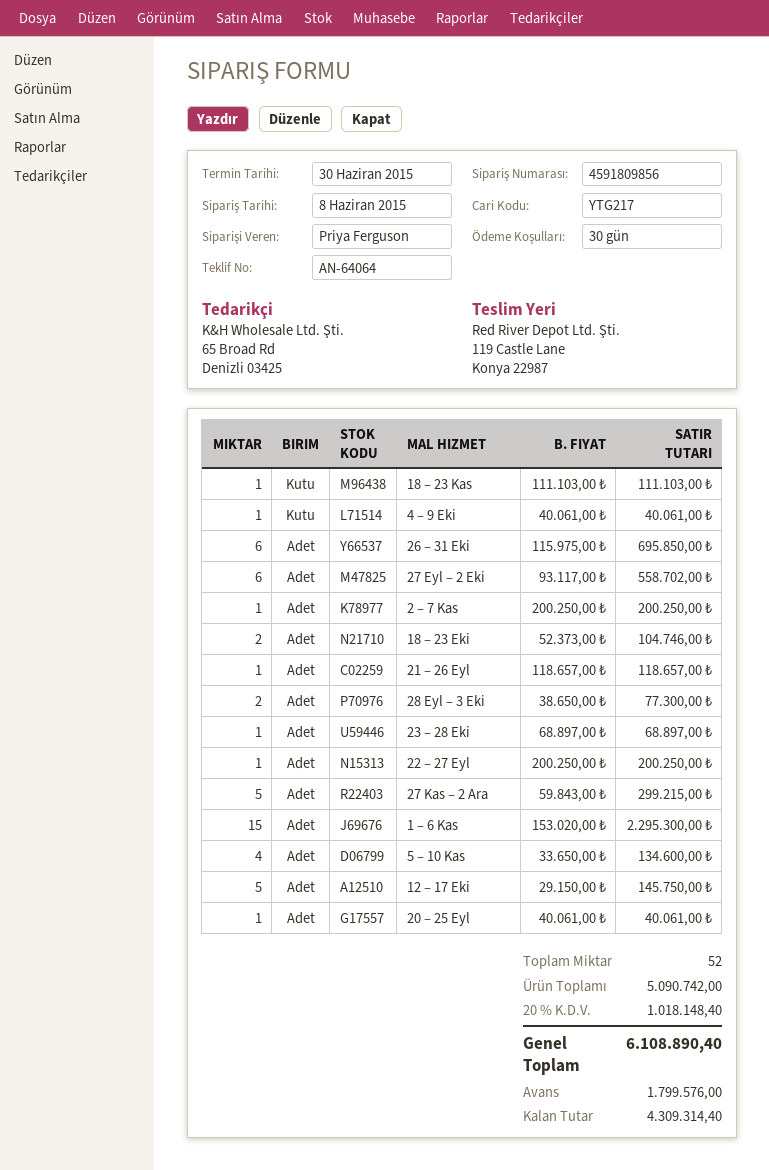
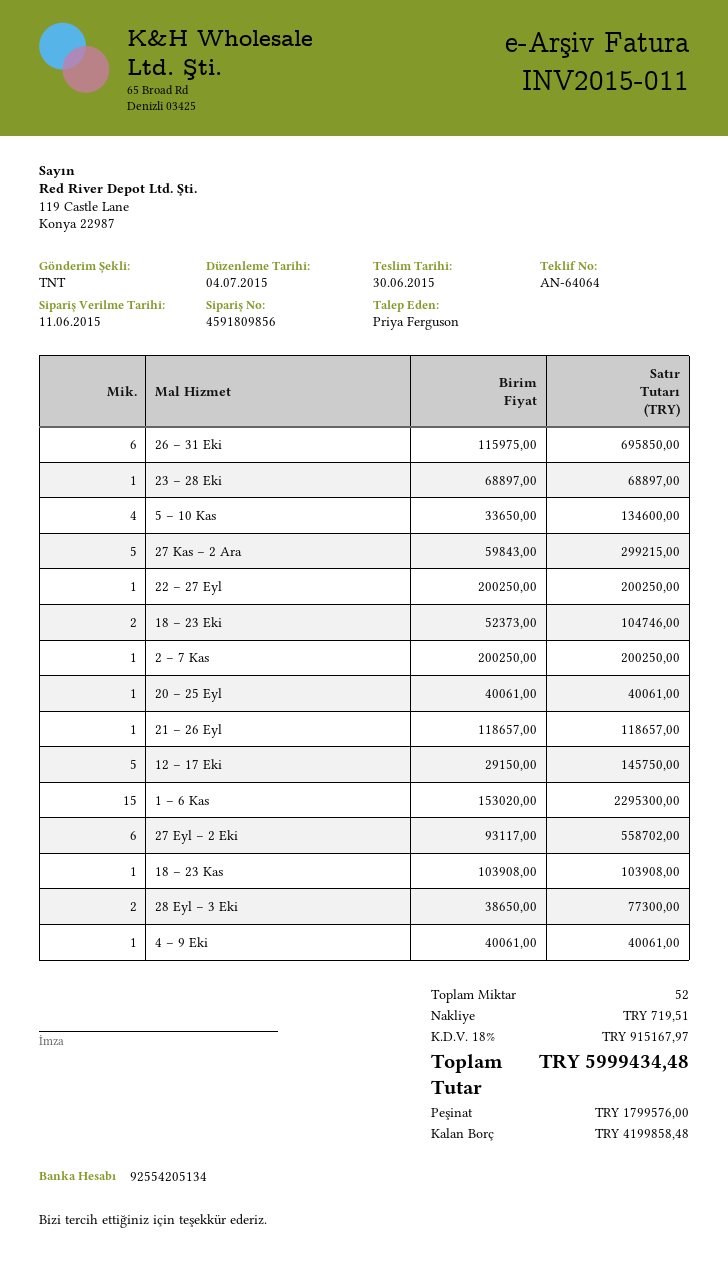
order date: 2015-06-08 -> 2015-06-11
18 – 23 Kas: 1 x 111103.00 = 111103.00 -> 1 x 103908.00 = 103908.00
shipping: none -> 719.51
tax: 20% = 1018148.40 -> 18% = 915167.97
total: 6108890.40 -> 5999434.48
balance: 4309314.40 -> 4199858.48

